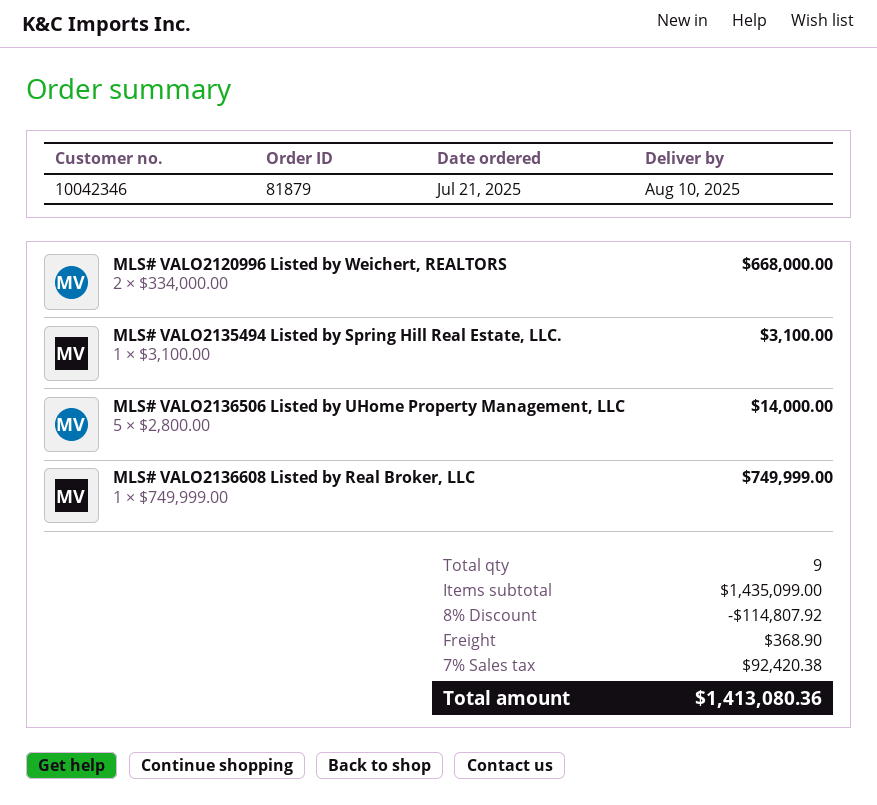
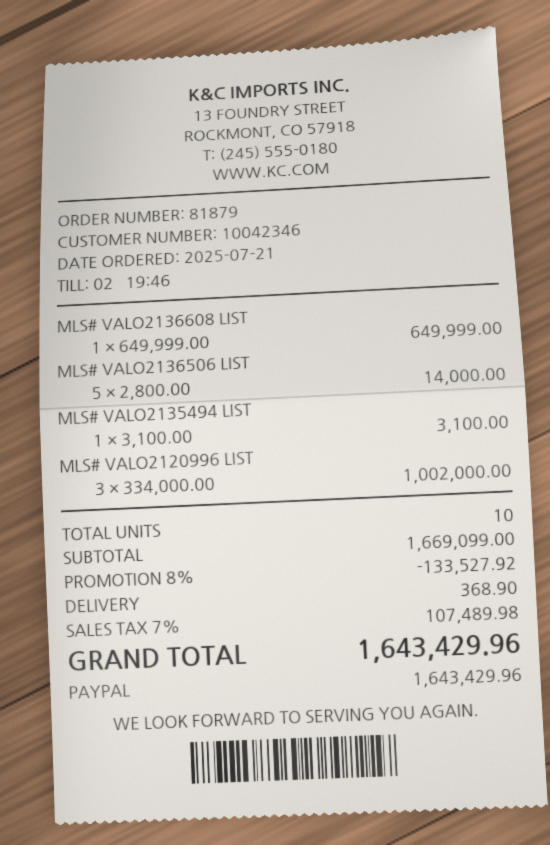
MLS# VALO2120996 Listed by Weichert, REALTORS: 2 x 334000.00 = 668000.00 -> 3 x 334000.00 = 1002000.00
MLS# VALO2136608 Listed by Real Broker, LLC: 1 x 749999.00 = 749999.00 -> 1 x 649999.00 = 649999.00
total quantity: 9 -> 10
subtotal: 1435099.00 -> 1669099.00
discount: 8% = 114807.92 -> 8% = 133527.92
tax: 7% = 92420.38 -> 7% = 107489.98
total: 1413080.36 -> 1643429.96

